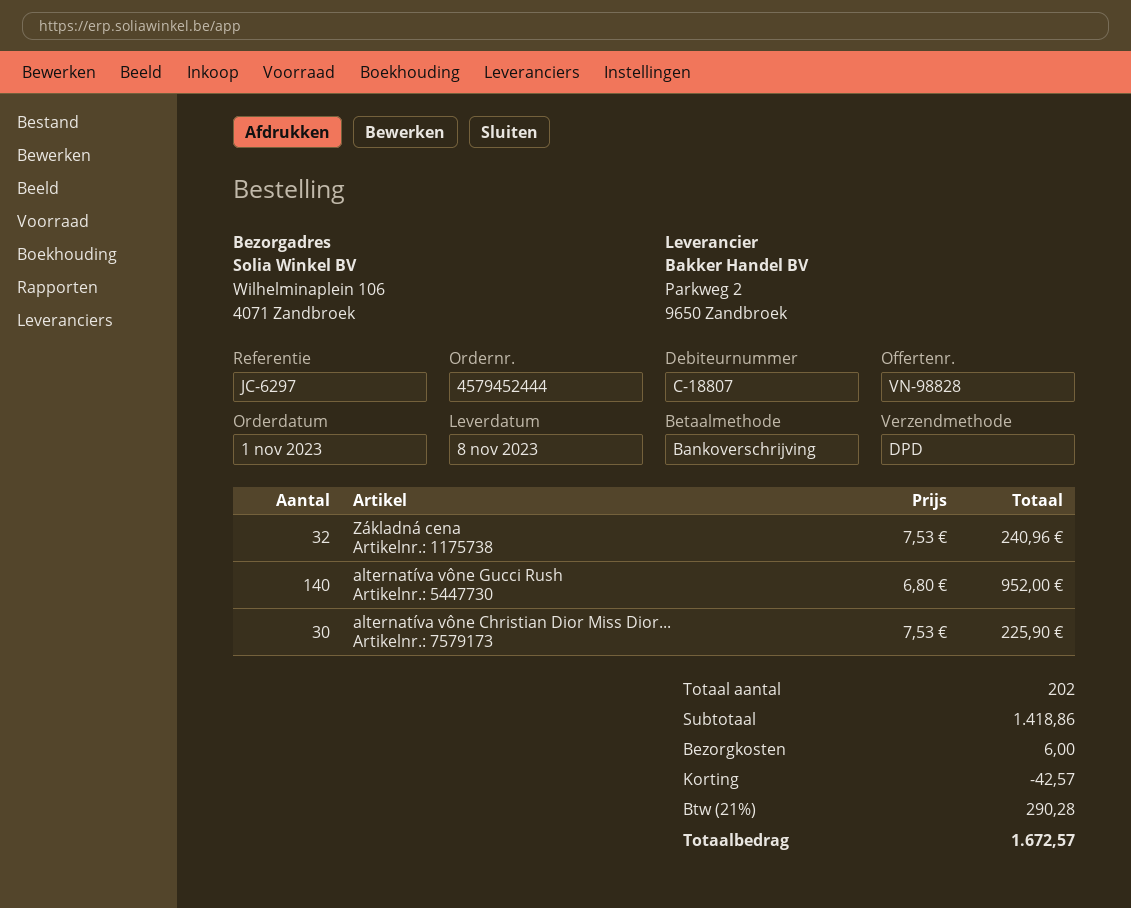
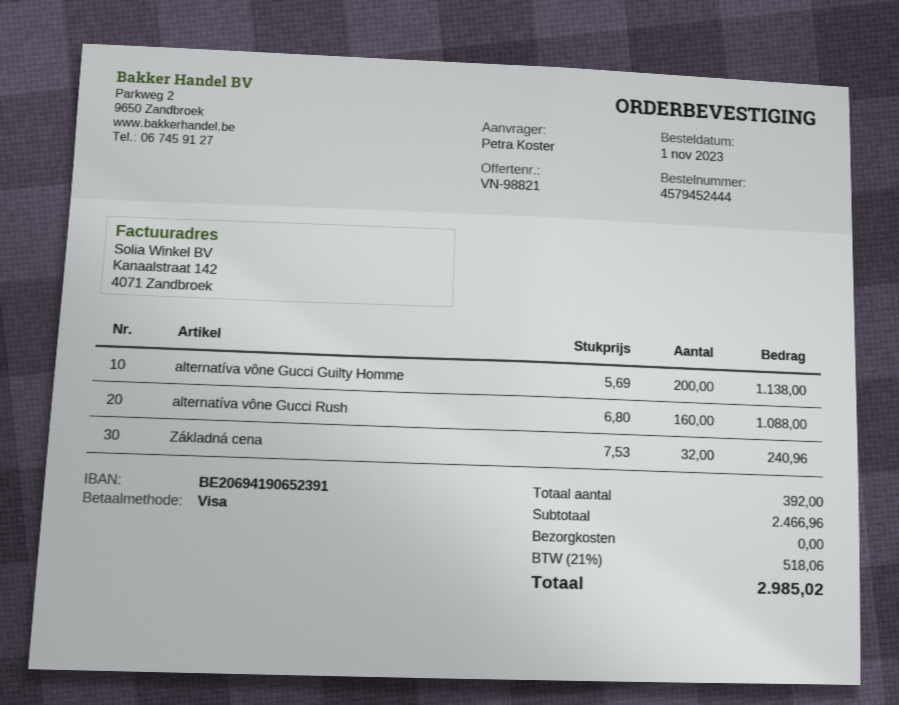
quote number: VN-98828 -> VN-98821
payment method: bank transfer -> Visa
alternatíva vône Gucci Rush: 140 x 6.80 = 952.00 -> 160 x 6.80 = 1088.00
alternatíva vône Christian Dior Miss Dior...: 30 x 7.53 = 225.90 -> none
alternatíva vône Gucci Guilty Homme: none -> 200 x 5.69 = 1138.00
total quantity: 202 -> 392
subtotal: 1418.86 -> 2466.96
discount: 42.57 -> none
shipping: 6.00 -> 0.00
tax: 21% = 290.28 -> 21% = 518.06
total: 1672.57 -> 2985.02

